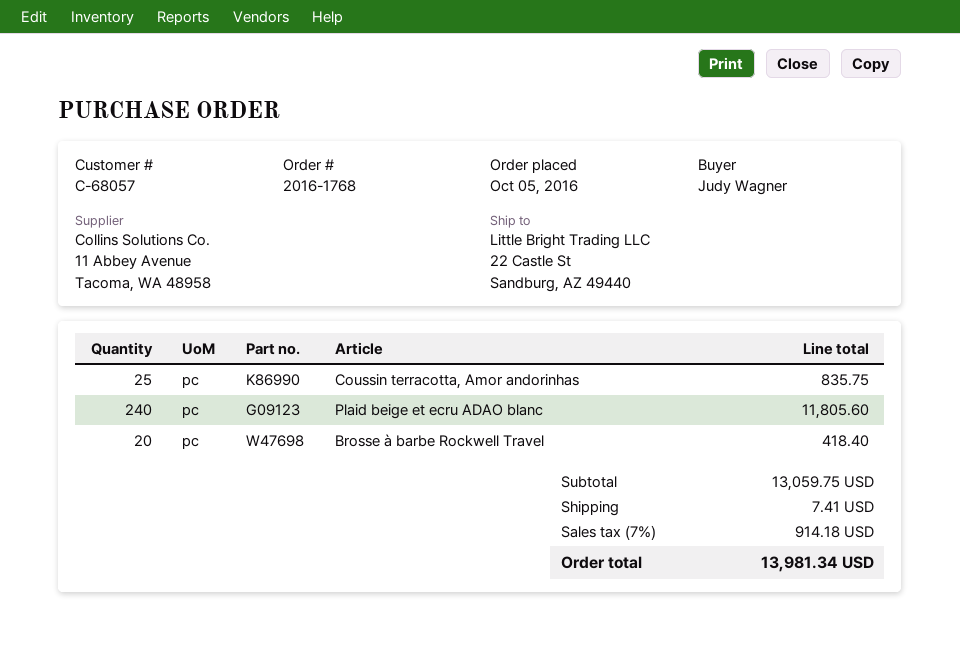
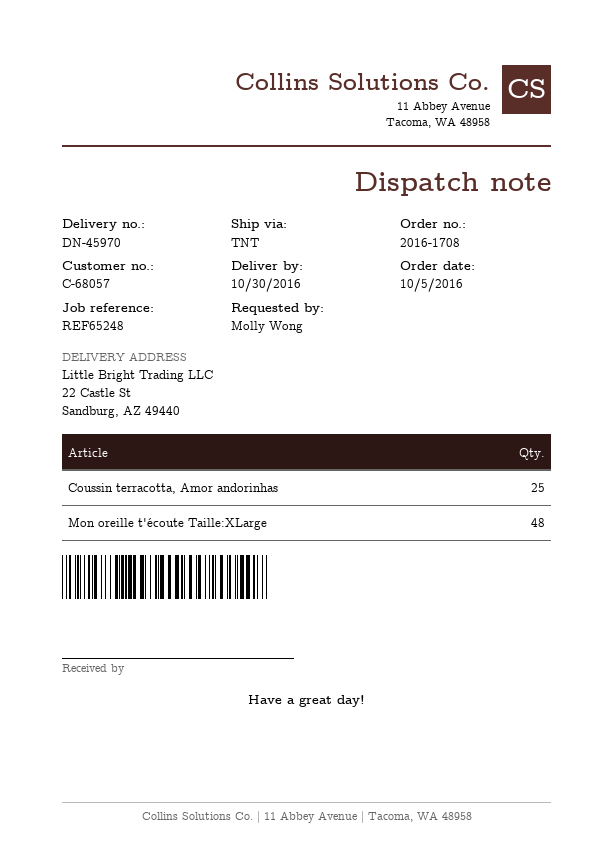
order number: 2016-1768 -> 2016-1708
ordered by: Judy Wagner -> Molly Wong
Plaid beige et ecru ADAO blanc: 240 -> none
Brosse à barbe Rockwell Travel: 20 -> none
Mon oreille t'écoute Taille:XLarge: none -> 48

